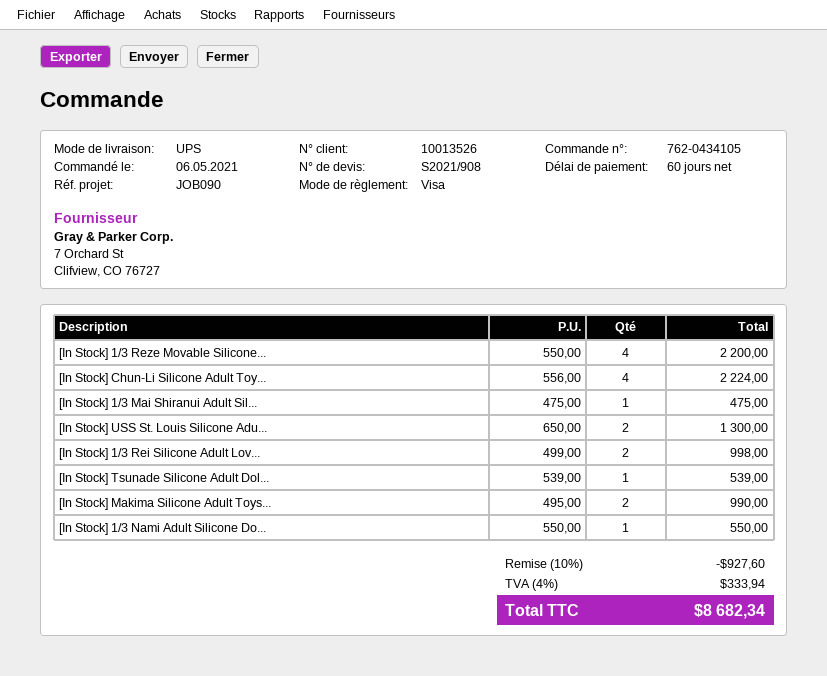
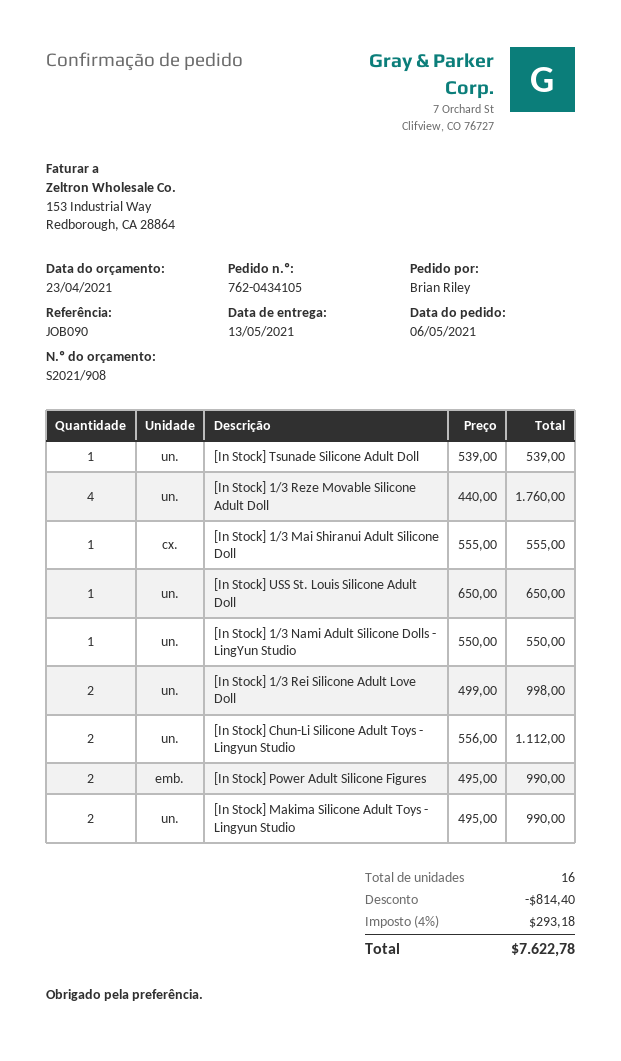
[In Stock] 1/3 Reze Movable Silicone...: 4 x 550.00 = 2200.00 -> 4 x 440.00 = 1760.00
[In Stock] Chun-Li Silicone Adult Toy...: 4 x 556.00 = 2224.00 -> 2 x 556.00 = 1112.00
[In Stock] 1/3 Mai Shiranui Adult Sil...: 1 x 475.00 = 475.00 -> 1 x 555.00 = 555.00
[In Stock] USS St. Louis Silicone Adu...: 2 x 650.00 = 1300.00 -> 1 x 650.00 = 650.00
[In Stock] Power Adult Silicone Figures: none -> 2 x 495.00 = 990.00
discount: 927.60 -> 814.40
tax: 4% = 333.94 -> 4% = 293.18
total: 8682.34 -> 7622.78

